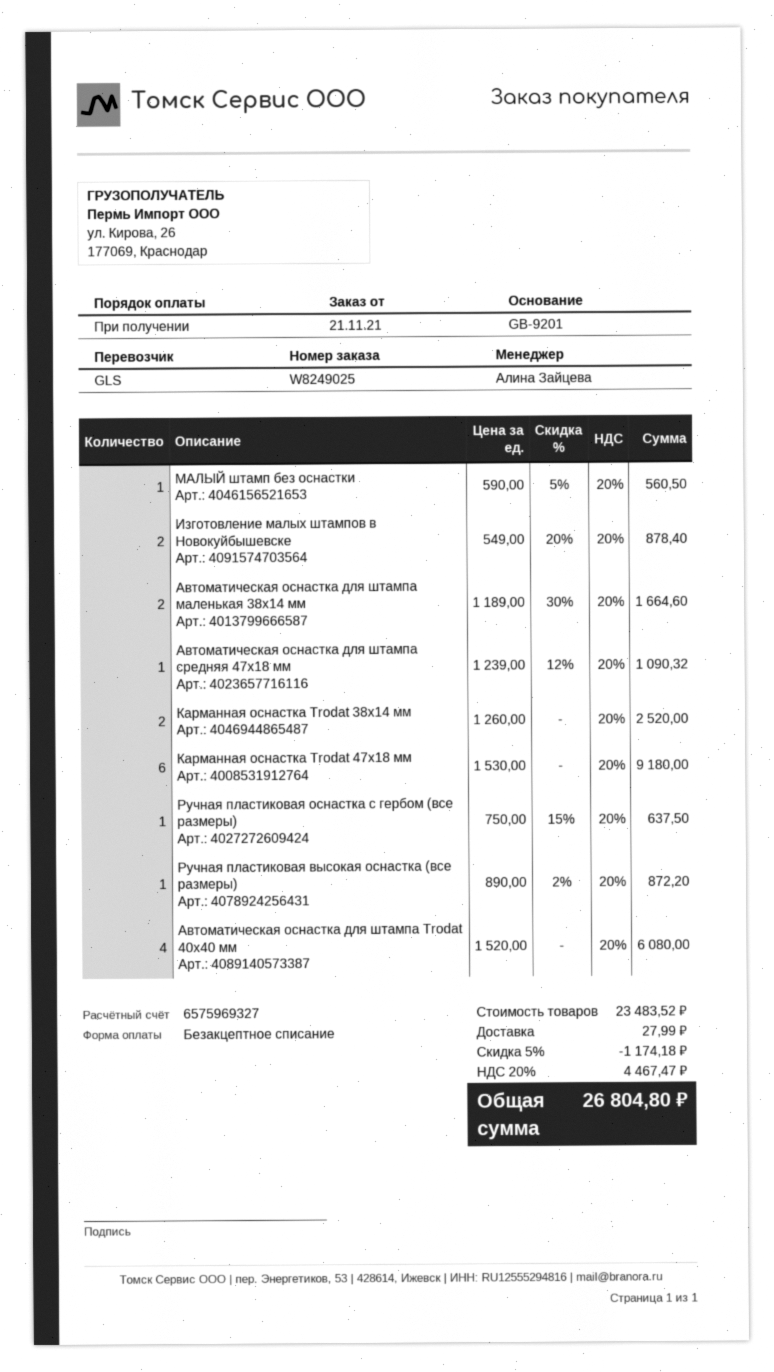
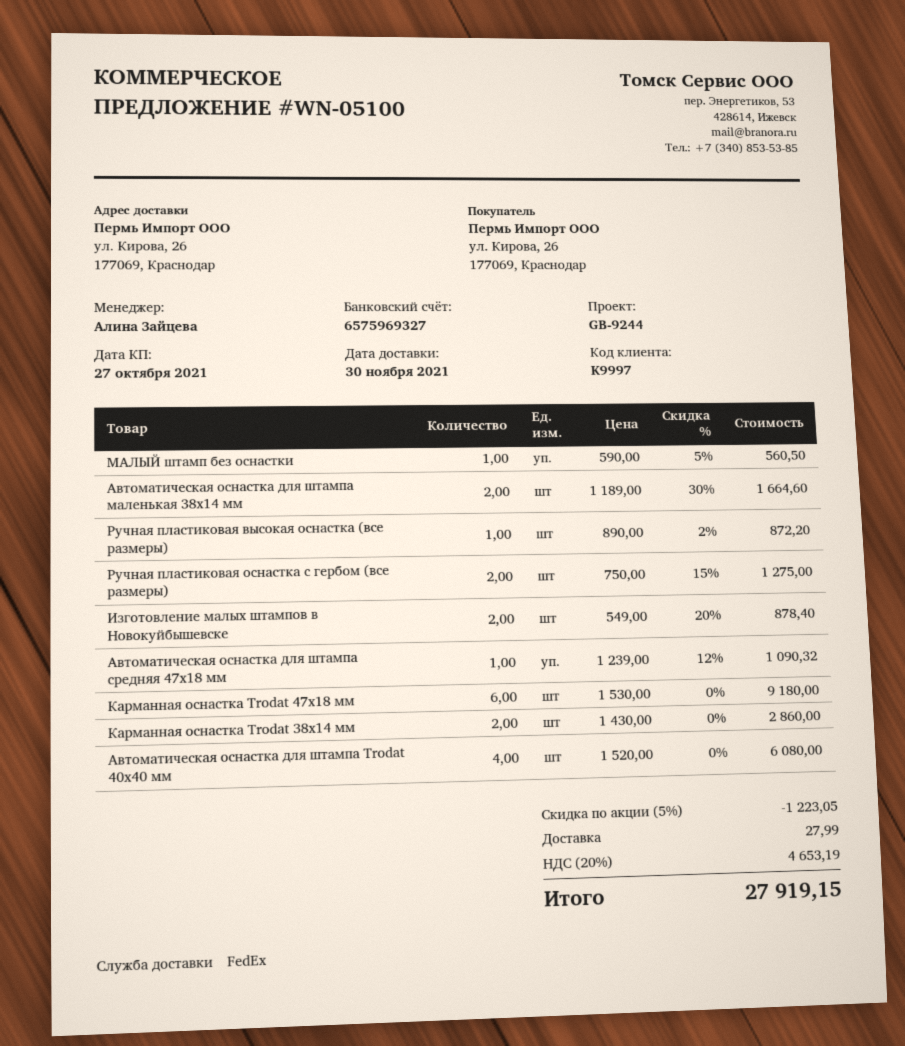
reference: GB-9201 -> GB-9244
shipping method: GLS -> FedEx
Карманная оснастка Trodat 38х14 мм: 2 x 1260.00 = 2520.00 -> 2 x 1430.00 = 2860.00
Ручная пластиковая оснастка с гербом (все размеры): 1 x 750.00 - 15% = 637.50 -> 2 x 750.00 - 15% = 1275.00
discount: 5% = 1174.18 -> 5% = 1223.05
tax: 20% = 4467.47 -> 20% = 4653.19
total: 26804.80 -> 27919.15

